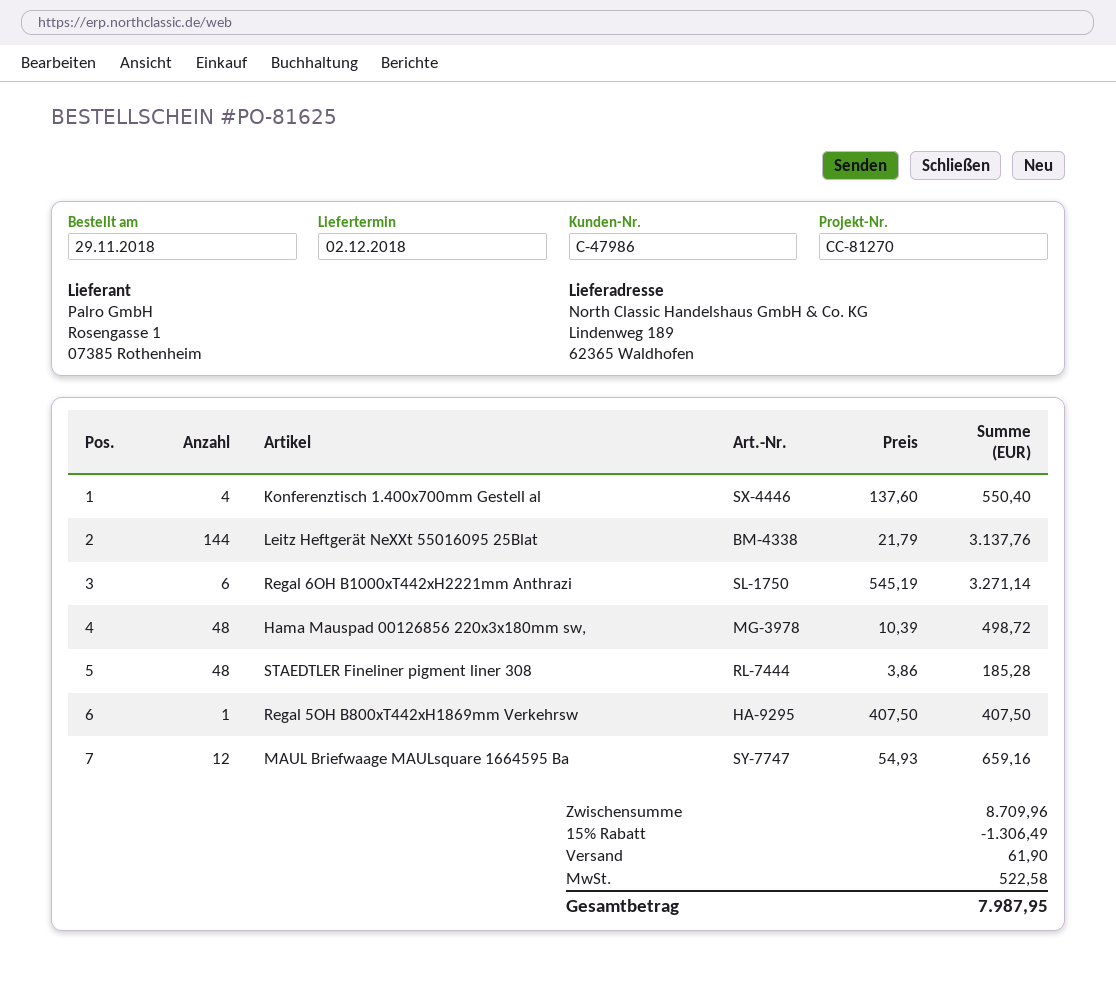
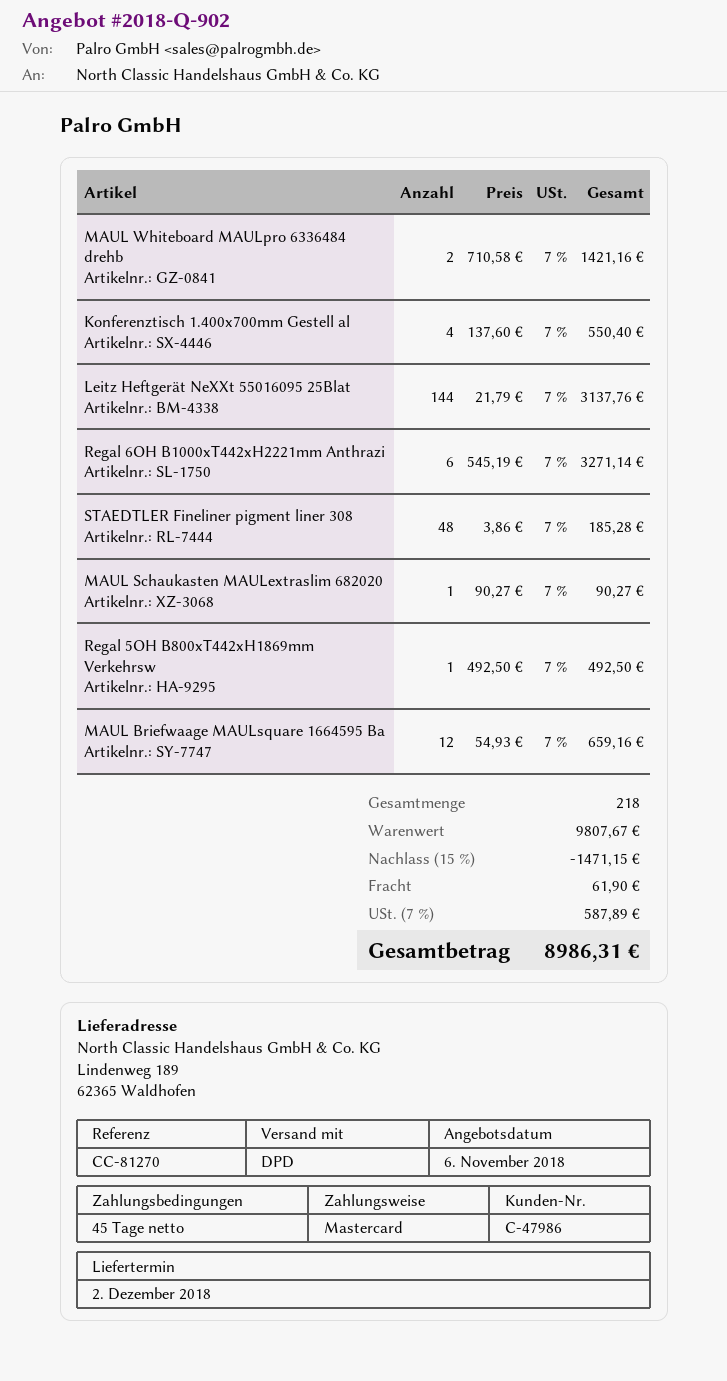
Hama Mauspad 00126856 220x3x180mm sw,: 48 x 10.39 = 498.72 -> none
Regal 5OH B800xT442xH1869mm Verkehrsw: 1 x 407.50 = 407.50 -> 1 x 492.50 = 492.50
MAUL Whiteboard MAULpro 6336484 drehb: none -> 2 x 710.58 = 1421.16
MAUL Schaukasten MAULextraslim 682020: none -> 1 x 90.27 = 90.27
subtotal: 8709.96 -> 9807.67
discount: 15% = 1306.49 -> 15% = 1471.15
tax: 522.58 -> 587.89
total: 7987.95 -> 8986.31

